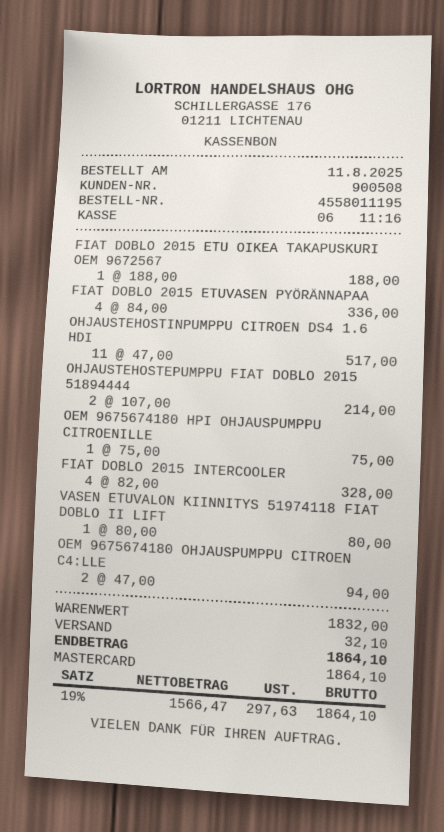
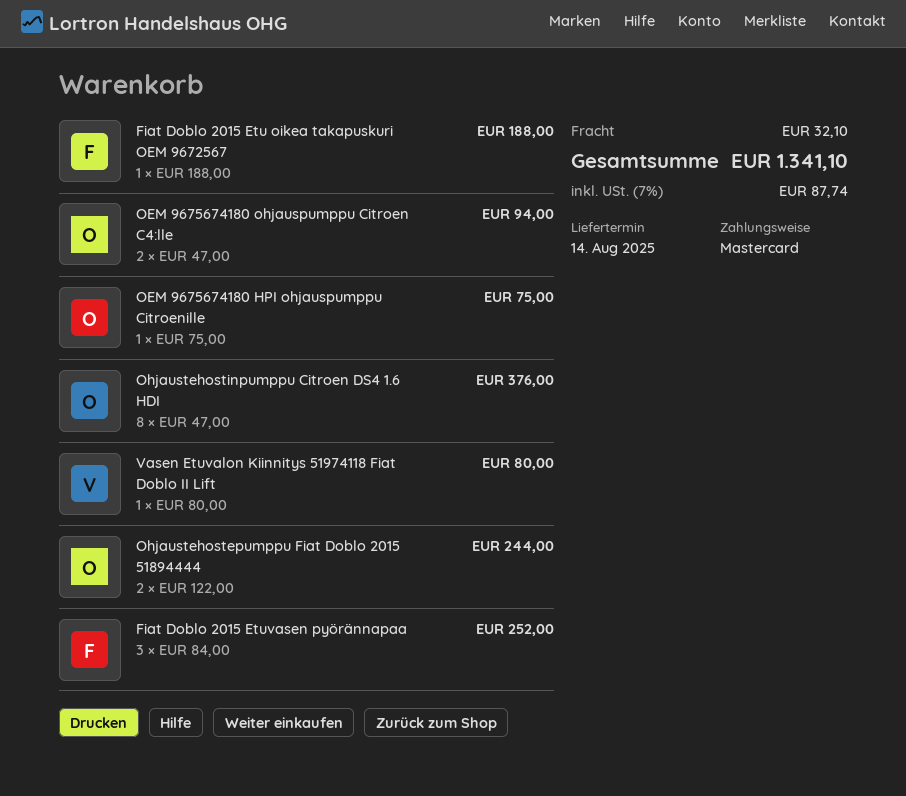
FIAT DOBLO 2015 ETUVASEN PYÖRÄNNAPAA: 4 x 84.00 = 336.00 -> 3 x 84.00 = 252.00
OHJAUSTEHOSTINPUMPPU CITROEN DS4 1.6 HDI: 11 x 47.00 = 517.00 -> 8 x 47.00 = 376.00
OHJAUSTEHOSTEPUMPPU FIAT DOBLO 2015 51894444: 2 x 107.00 = 214.00 -> 2 x 122.00 = 244.00
FIAT DOBLO 2015 INTERCOOLER: 4 x 82.00 = 328.00 -> none
tax: 19% = 297.63 -> 7% = 87.74
total: 1864.10 -> 1341.10

